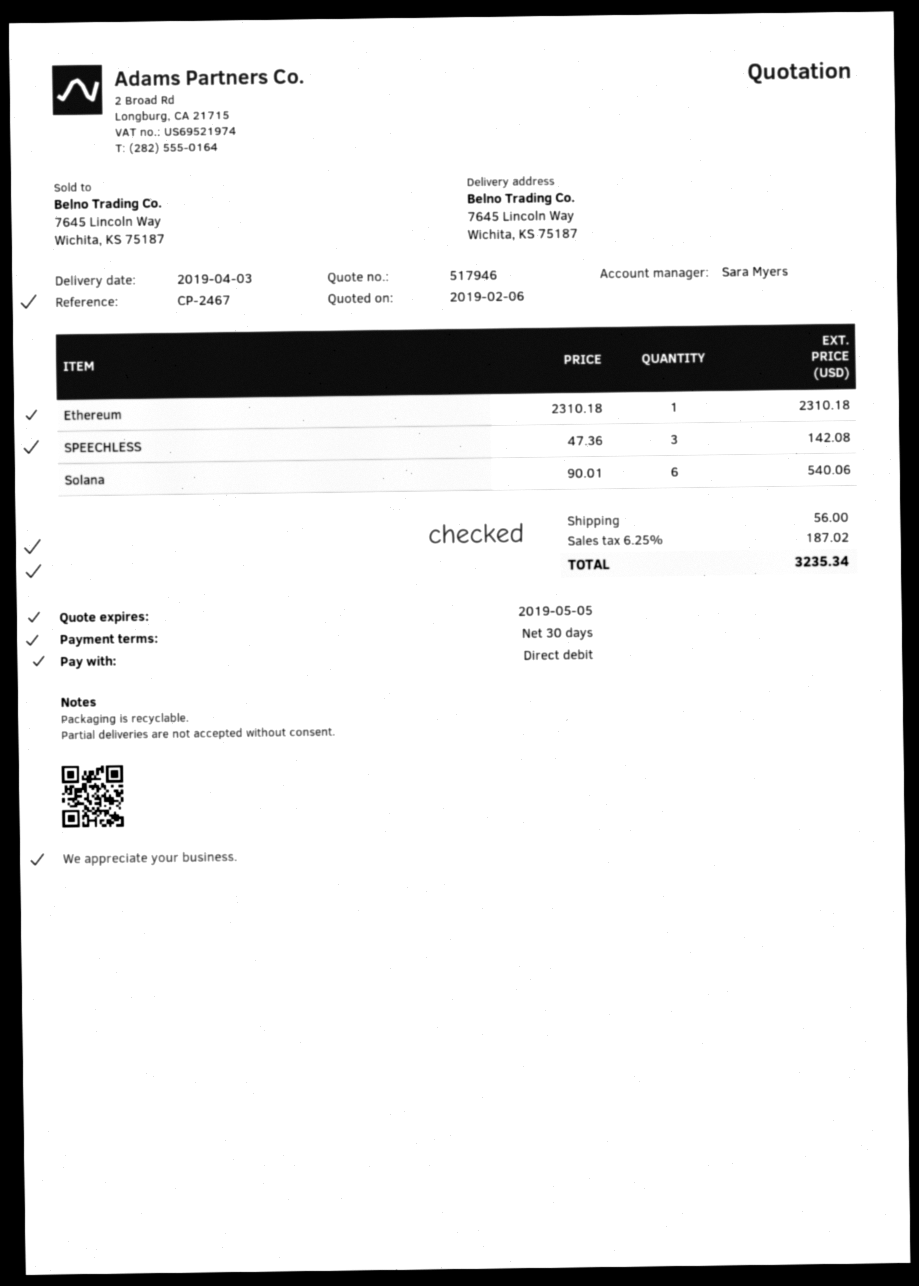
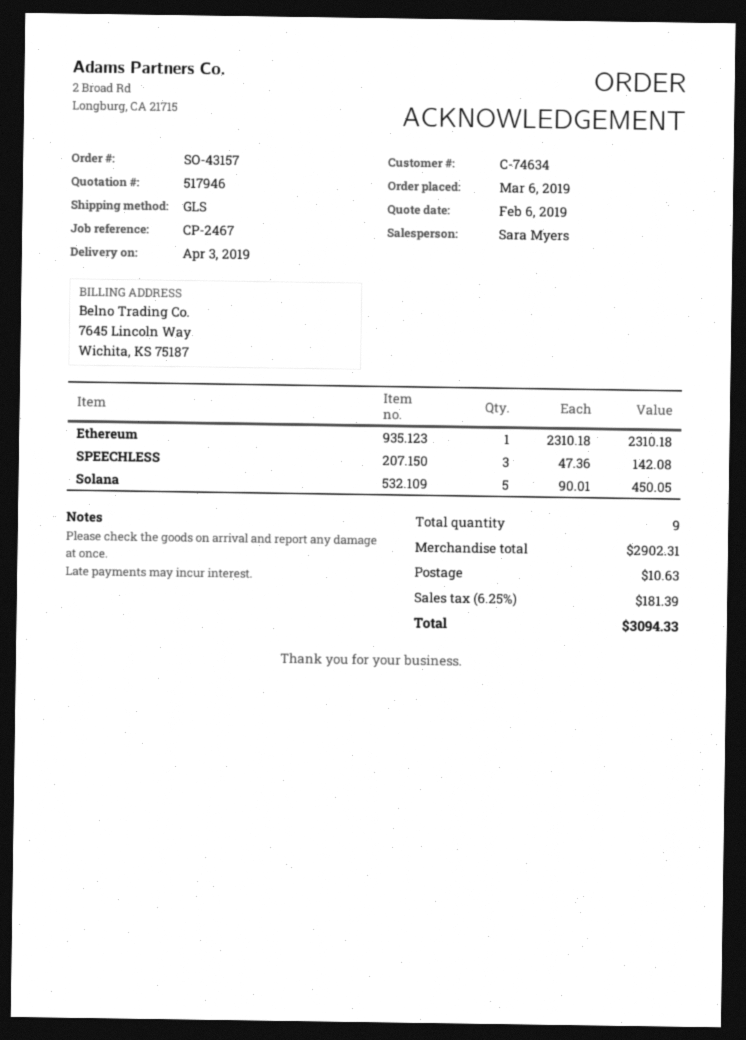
Solana: 6 x 90.01 = 540.06 -> 5 x 90.01 = 450.05
shipping: 56.00 -> 10.63
tax: 6.25% = 187.02 -> 6.25% = 181.39
total: 3235.34 -> 3094.33

